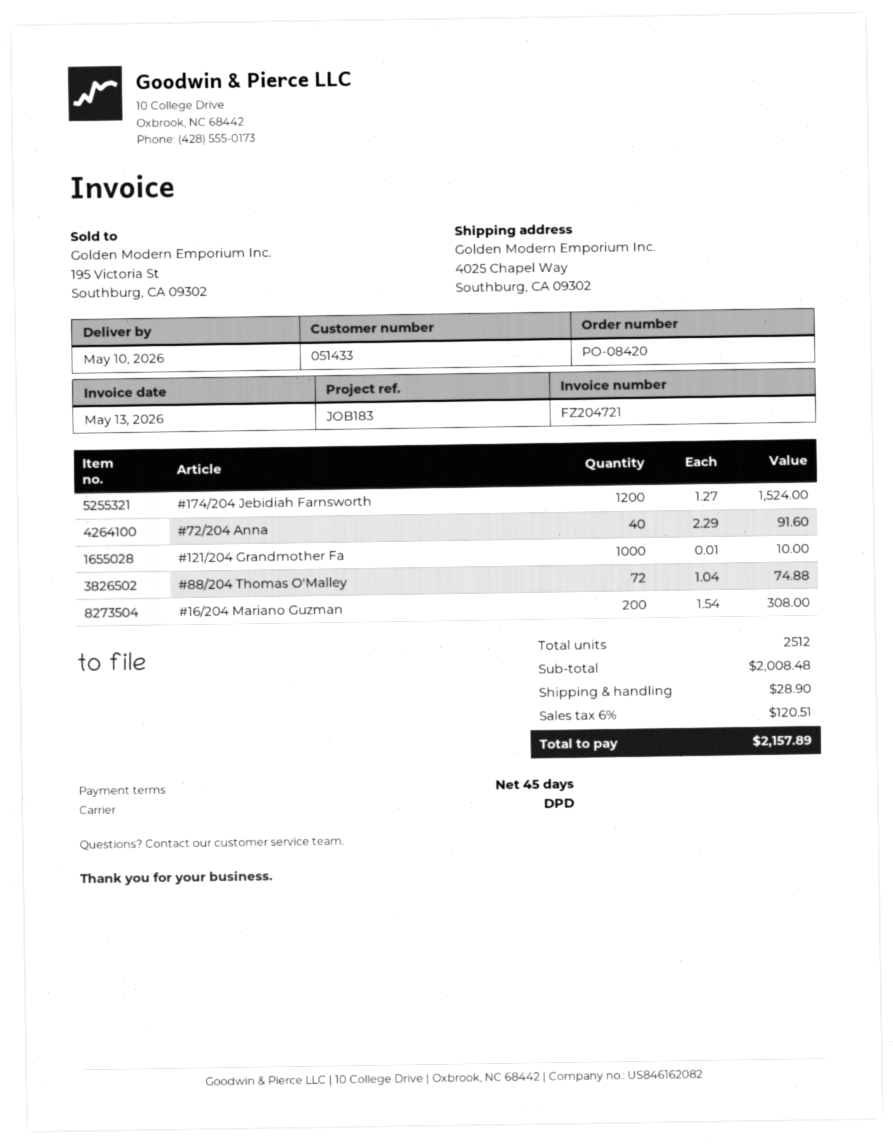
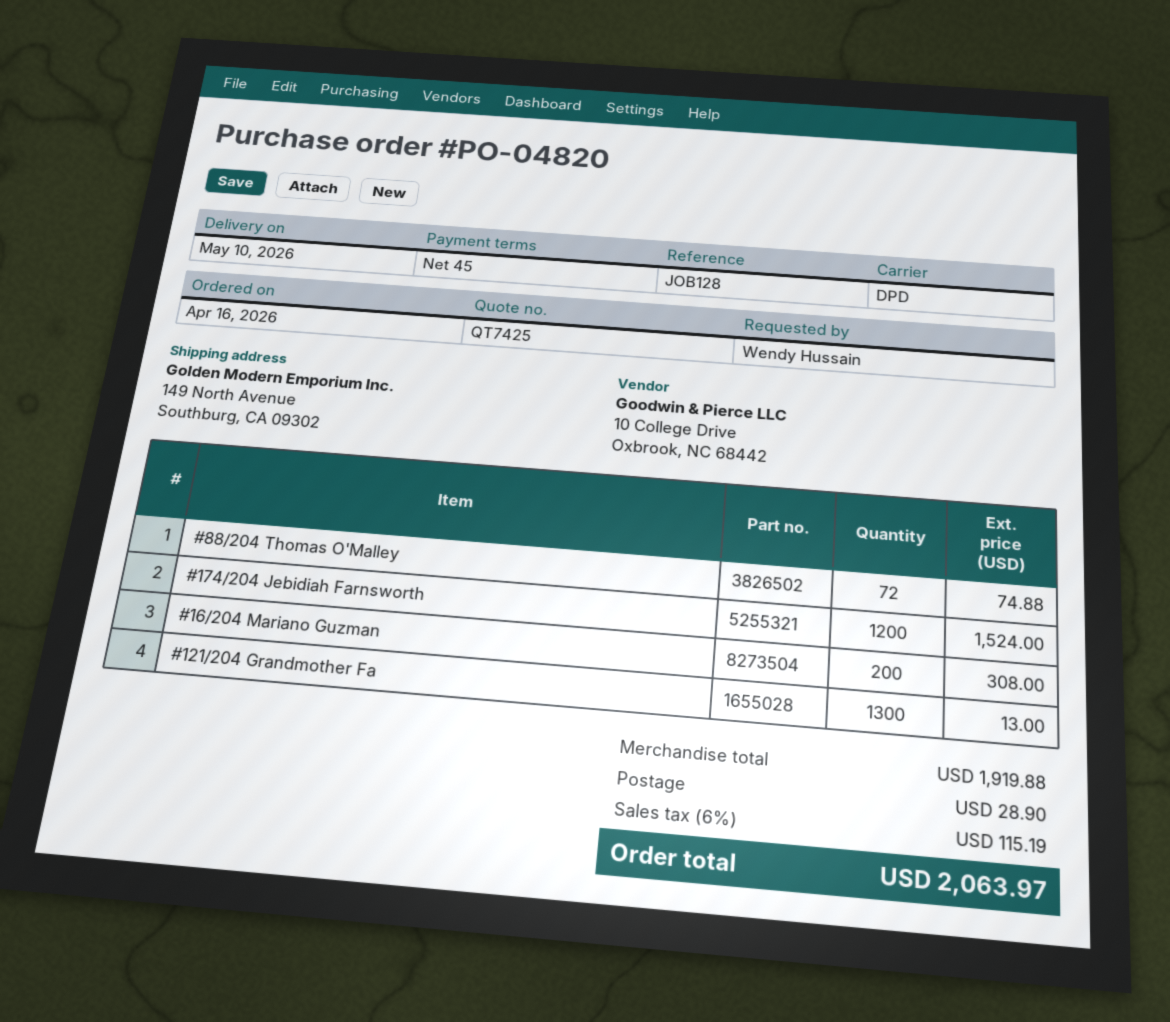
order number: PO-08420 -> PO-04820
reference: JOB183 -> JOB128
ship to: 4025 Chapel Way, Southburg, CA 09302 -> 149 North Avenue, Southburg, CA 09302
#72/204 Anna: 40 for 91.60 -> none
#121/204 Grandmother Fa: 1000 for 10.00 -> 1300 for 13.00
subtotal: 2008.48 -> 1919.88
tax: 6% = 120.51 -> 6% = 115.19
total: 2157.89 -> 2063.97

